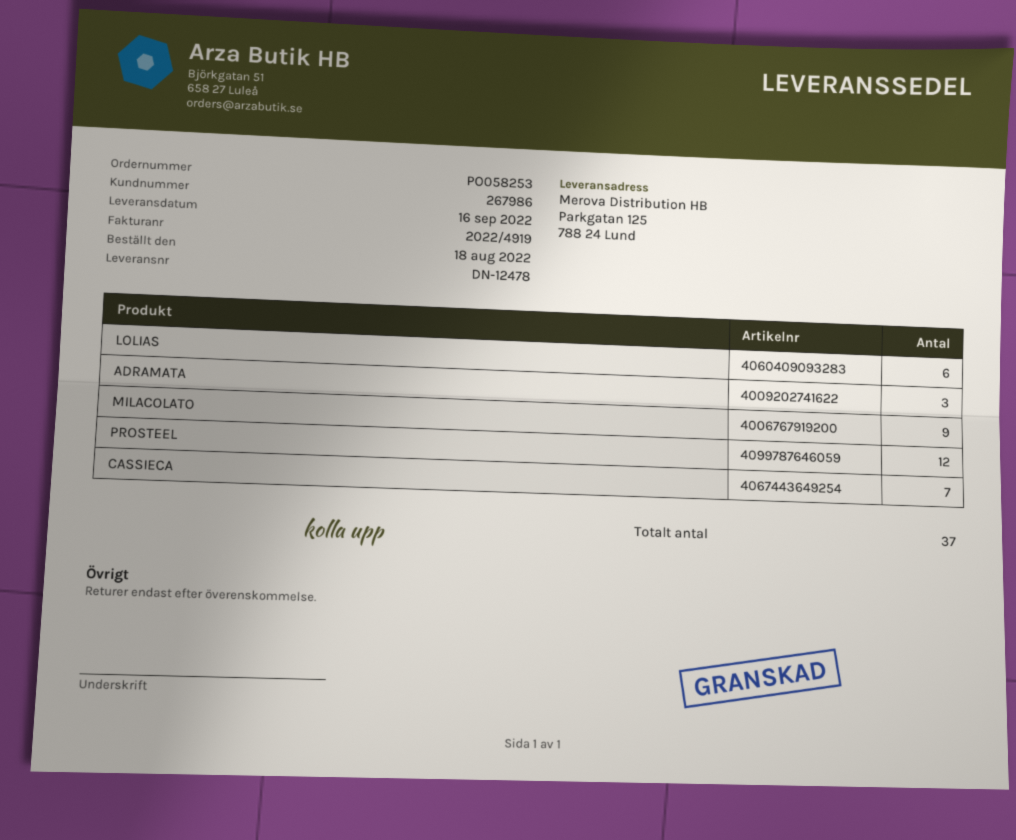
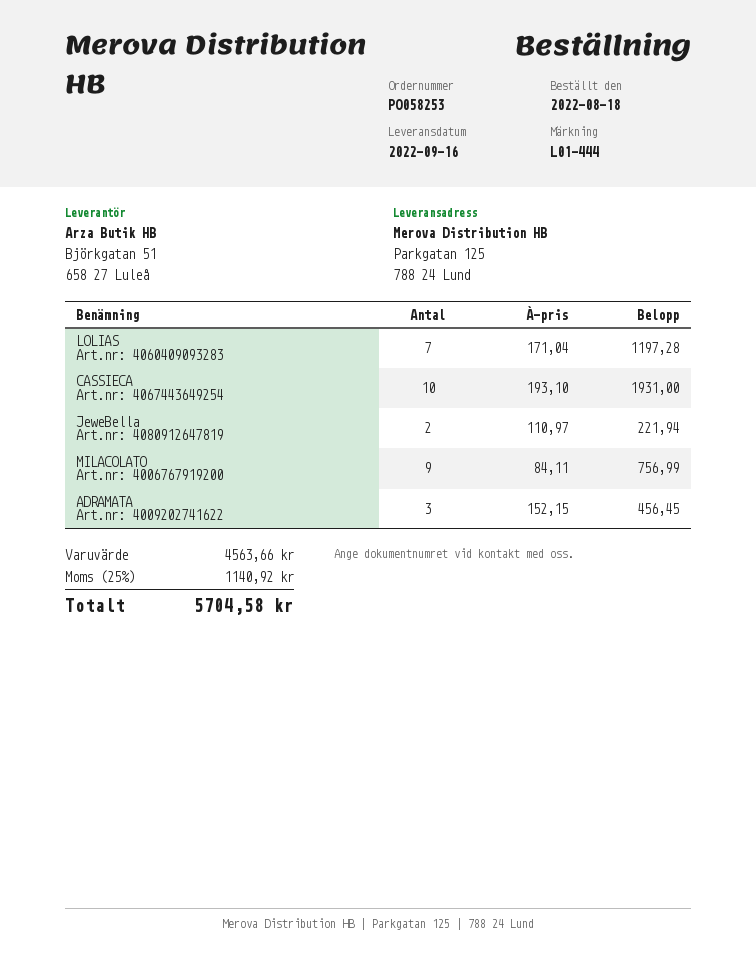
LOLIAS: 6 -> 7
PROSTEEL: 12 -> none
CASSIECA: 7 -> 10
JeweBella: none -> 2

